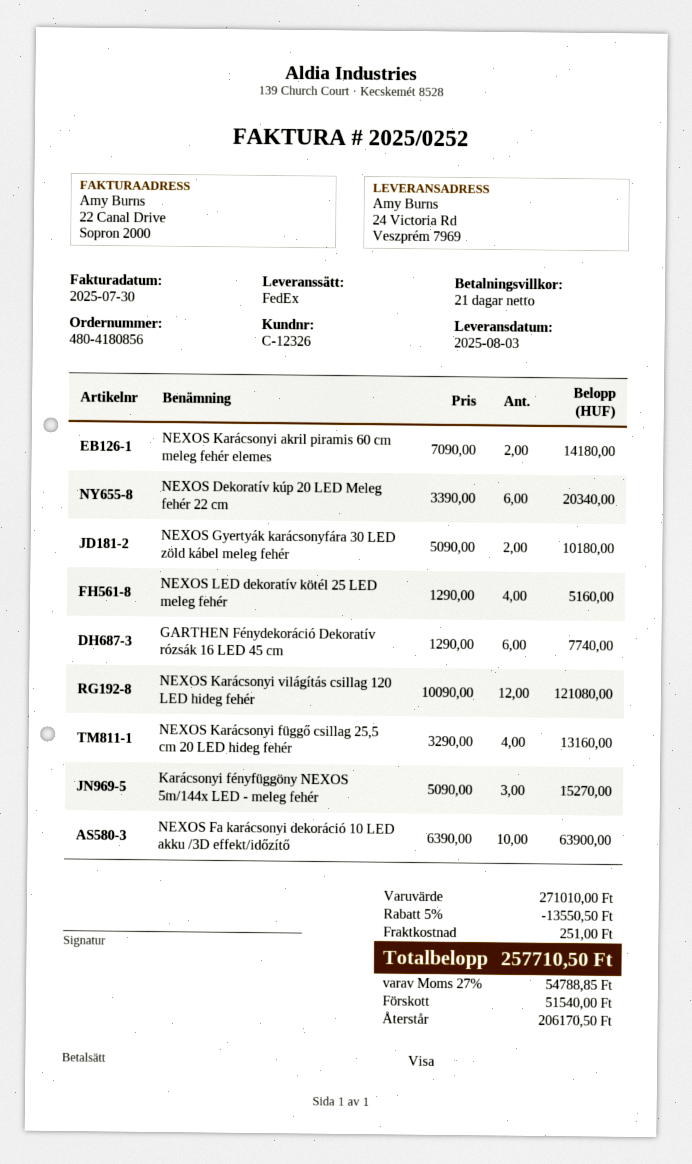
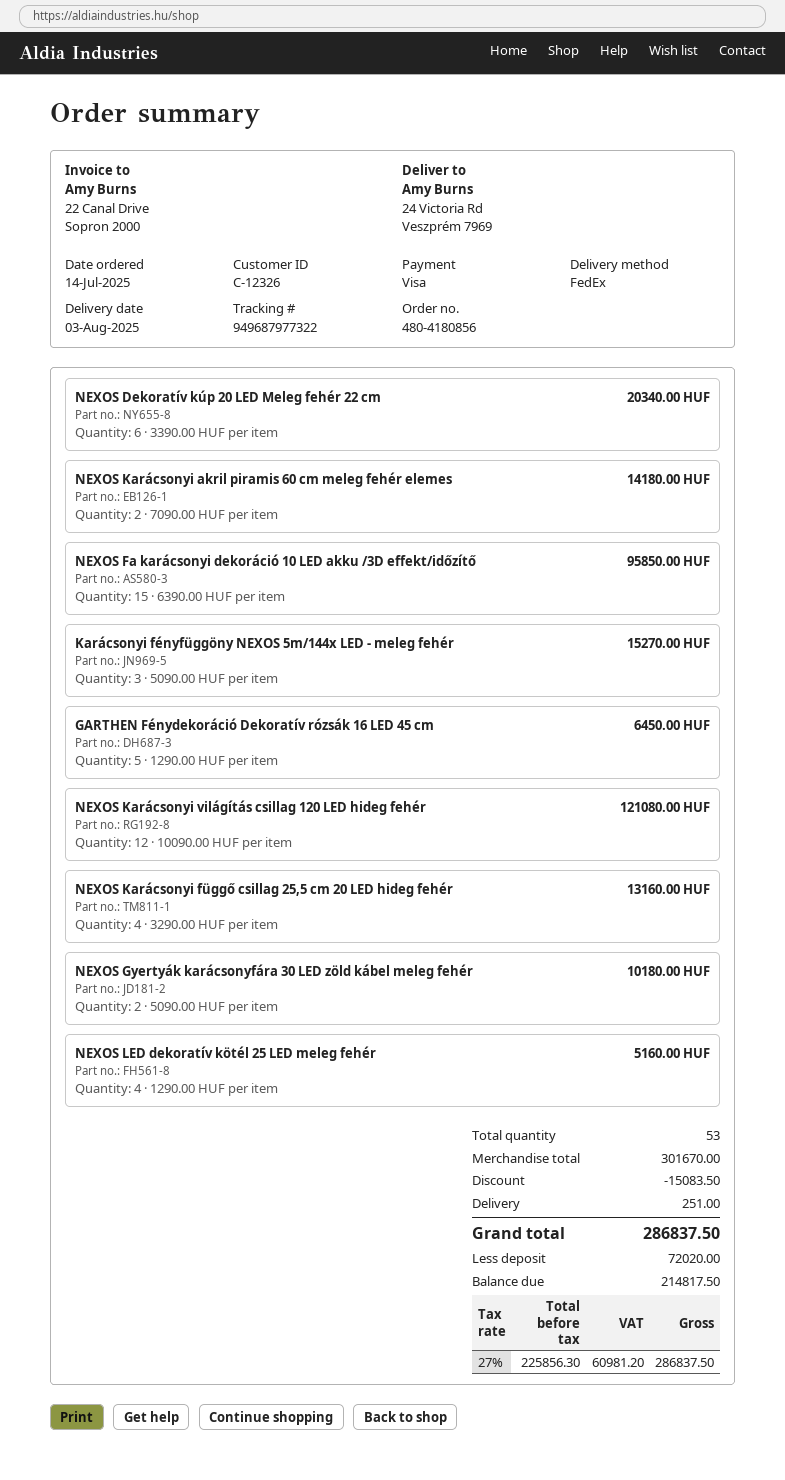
GARTHEN Fénydekoráció Dekoratív rózsák 16 LED 45 cm: 6 x 1290.00 = 7740.00 -> 5 x 1290.00 = 6450.00
NEXOS Fa karácsonyi dekoráció 10 LED akku /3D effekt/időzítő: 10 x 6390.00 = 63900.00 -> 15 x 6390.00 = 95850.00
subtotal: 271010.00 -> 301670.00
discount: 13550.50 -> 15083.50
tax: 27% = 54788.85 -> 27% = 60981.20
total: 257710.50 -> 286837.50
deposit: 51540.00 -> 72020.00
balance: 206170.50 -> 214817.50

